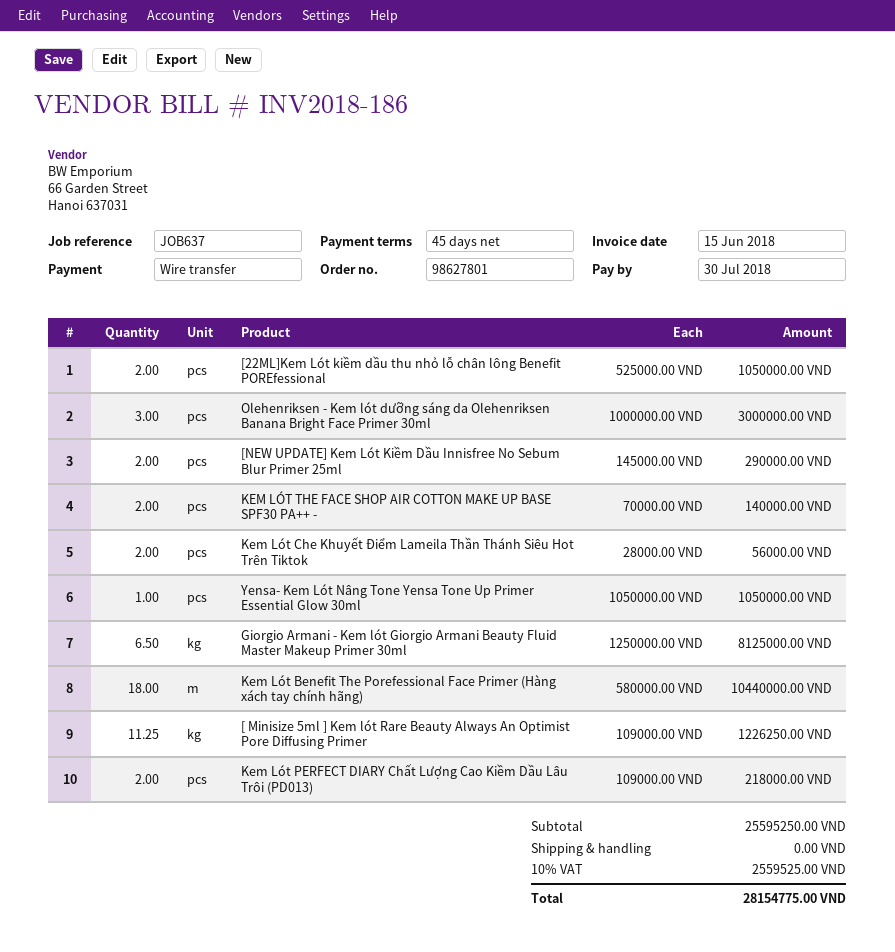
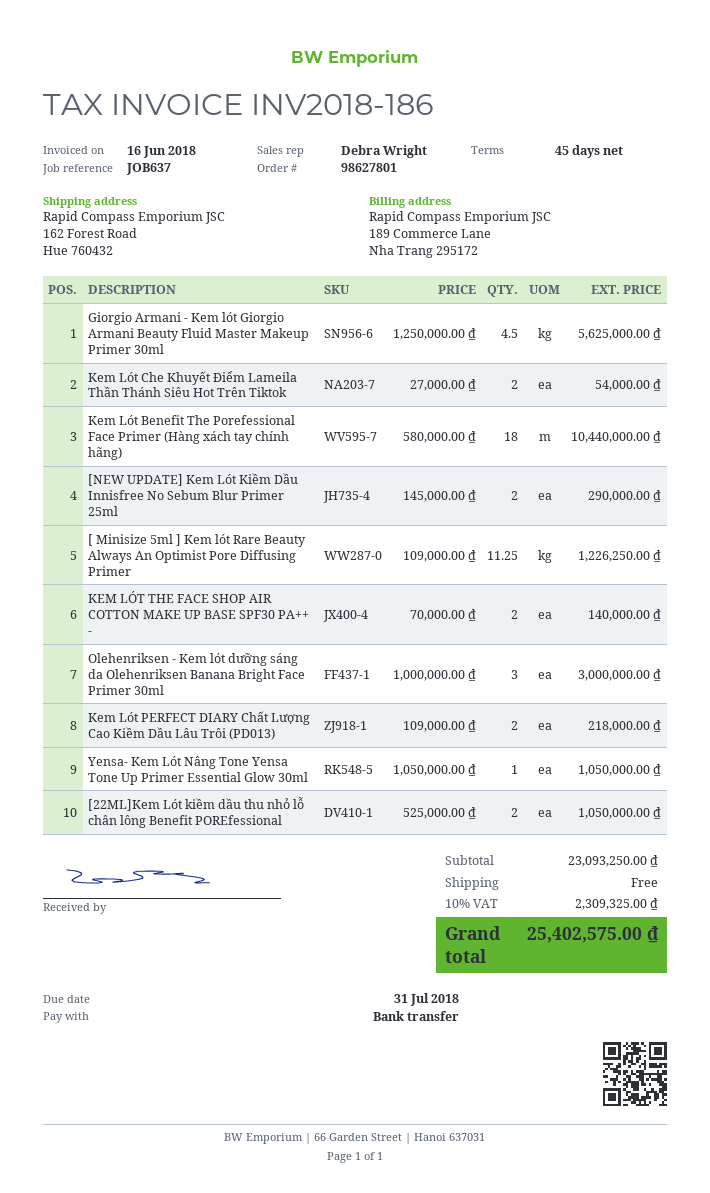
invoice date: 2018-06-15 -> 2018-06-16
due date: 2018-07-30 -> 2018-07-31
Kem Lót Che Khuyết Điểm Lameila Thần Thánh Siêu Hot Trên Tiktok: 2 x 28000.00 = 56000.00 -> 2 x 27000.00 = 54000.00
Giorgio Armani - Kem lót Giorgio Armani Beauty Fluid Master Makeup Primer 30ml: 6.5 x 1250000.00 = 8125000.00 -> 4.5 x 1250000.00 = 5625000.00
subtotal: 25595250.00 -> 23093250.00
tax: 10% = 2559525.00 -> 10% = 2309325.00
total: 28154775.00 -> 25402575.00

